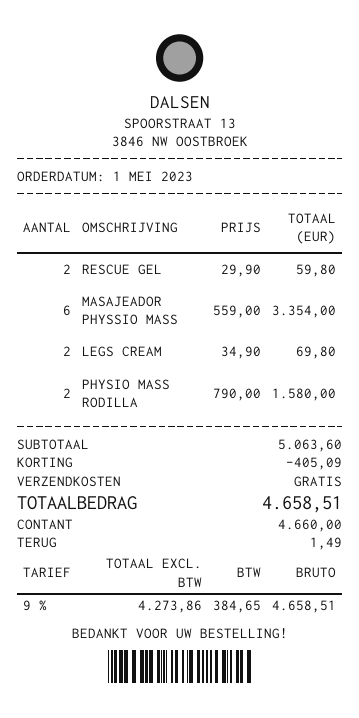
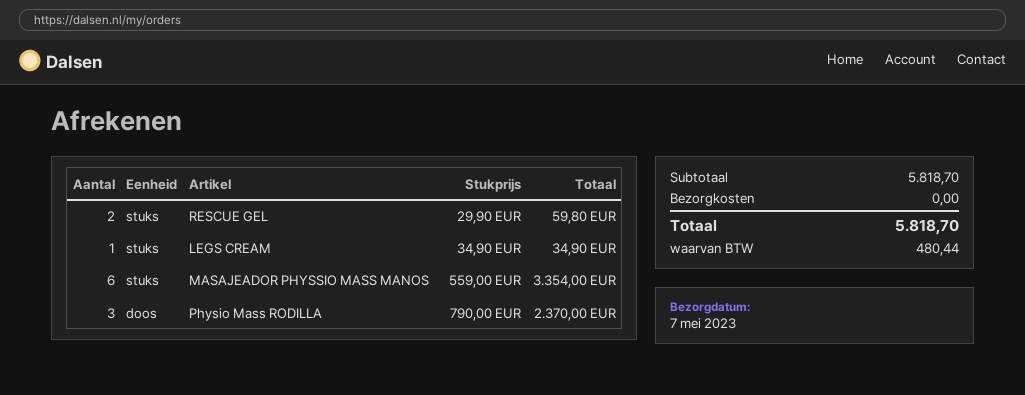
LEGS CREAM: 2 x 34.90 = 69.80 -> 1 x 34.90 = 34.90
PHYSIO MASS RODILLA: 2 x 790.00 = 1580.00 -> 3 x 790.00 = 2370.00
subtotal: 5063.60 -> 5818.70
discount: 405.09 -> none
tax: 384.65 -> 480.44
total: 4658.51 -> 5818.70

